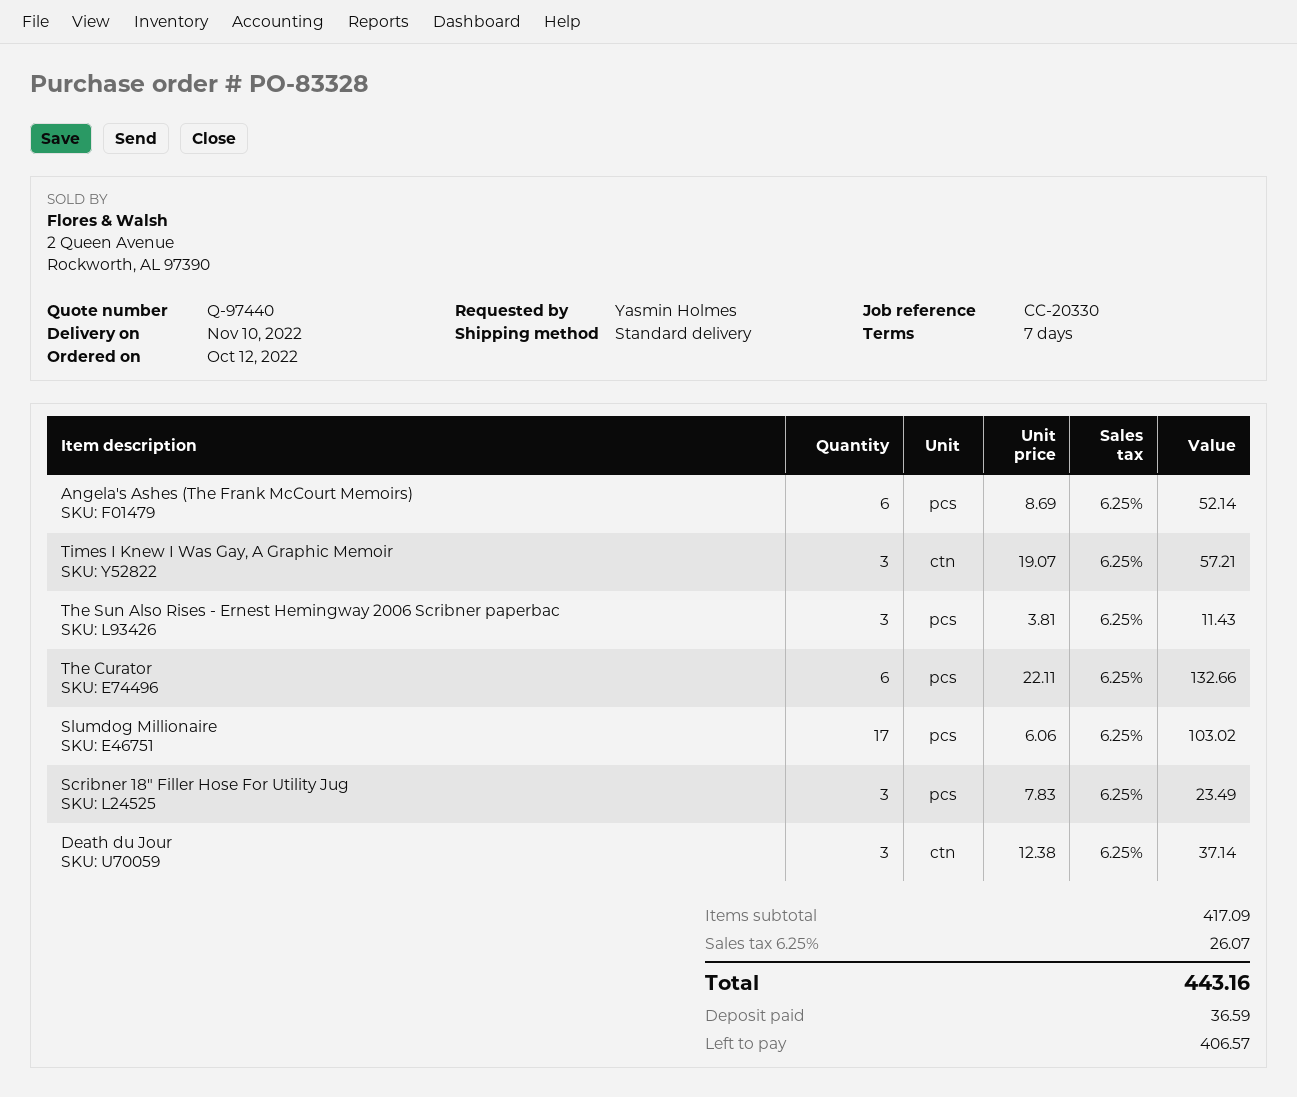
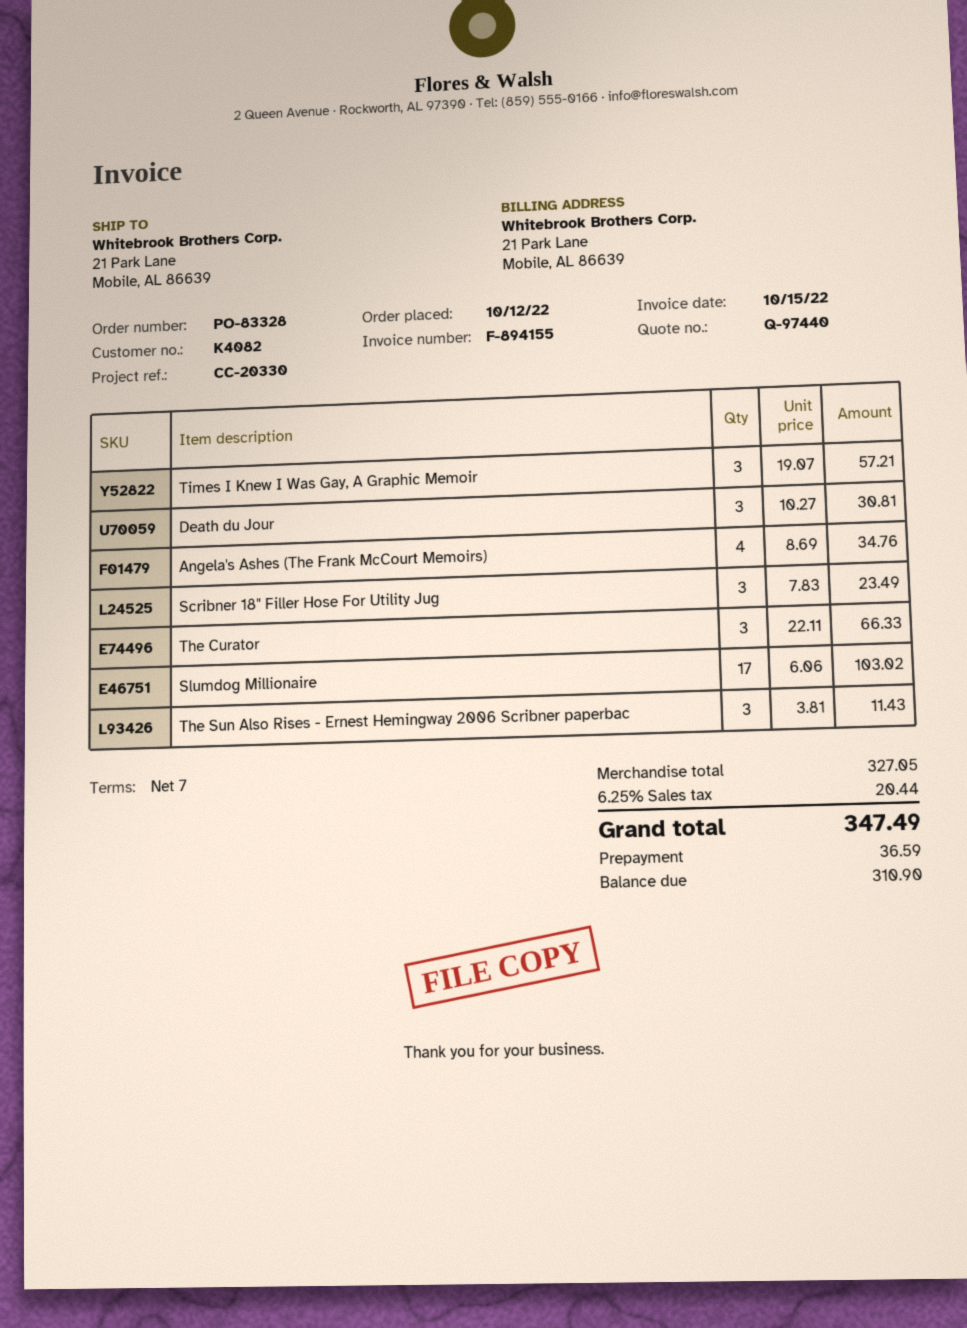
Angela's Ashes (The Frank McCourt Memoirs): 6 x 8.69 = 52.14 -> 4 x 8.69 = 34.76
The Curator: 6 x 22.11 = 132.66 -> 3 x 22.11 = 66.33
Death du Jour: 3 x 12.38 = 37.14 -> 3 x 10.27 = 30.81
subtotal: 417.09 -> 327.05
tax: 6.25% = 26.07 -> 6.25% = 20.44
total: 443.16 -> 347.49
balance: 406.57 -> 310.90

